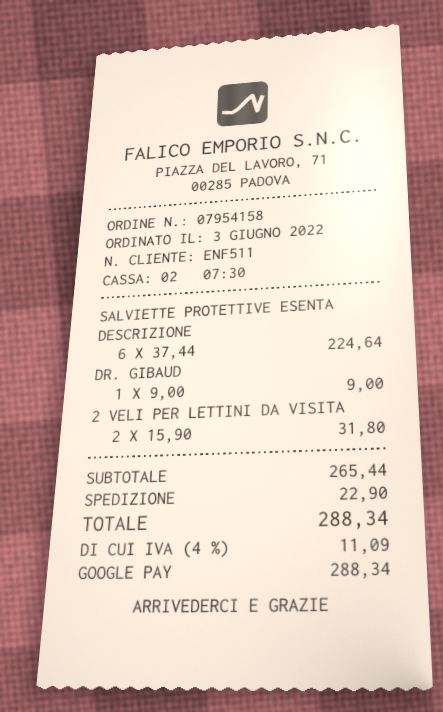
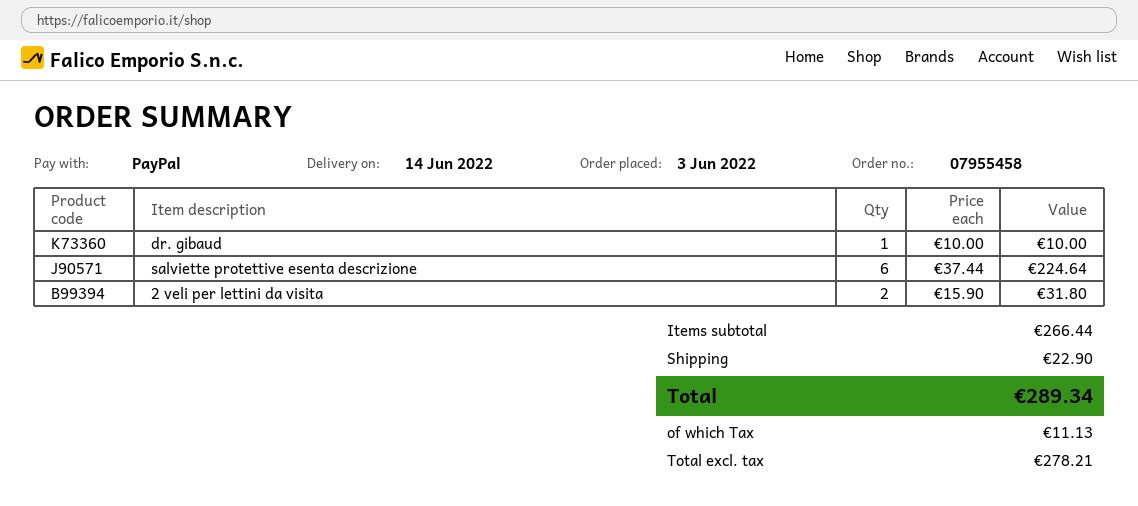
order number: 07954158 -> 07955458
payment method: Google Pay -> PayPal
DR. GIBAUD: 1 x 9.00 = 9.00 -> 1 x 10.00 = 10.00
subtotal: 265.44 -> 266.44
tax: 11.09 -> 11.13
total: 288.34 -> 289.34

